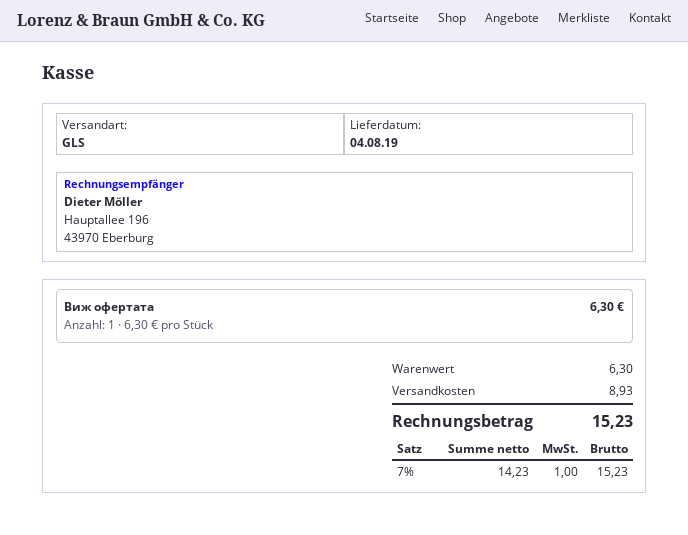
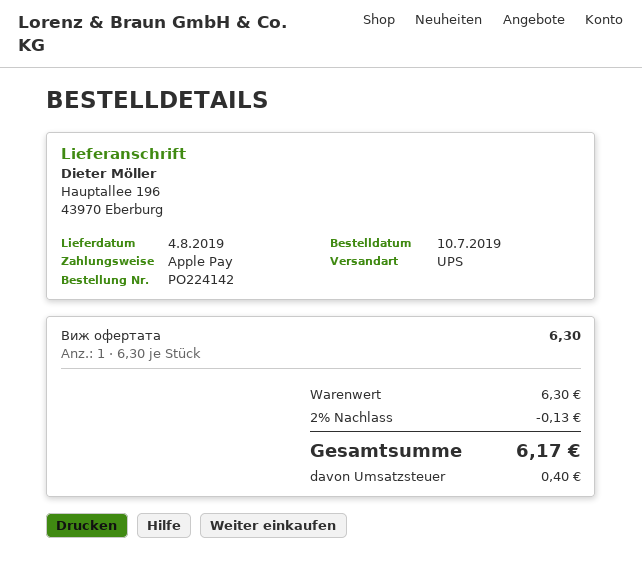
shipping method: GLS -> UPS
discount: none -> 2% = 0.13
shipping: 8.93 -> none
tax: 1.00 -> 0.40
total: 15.23 -> 6.17

